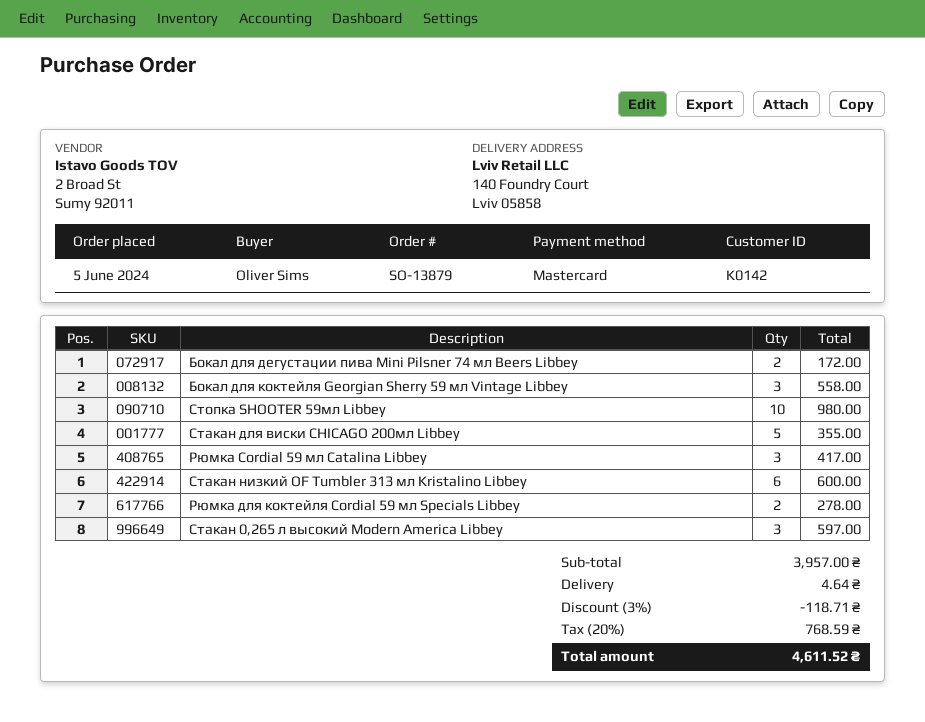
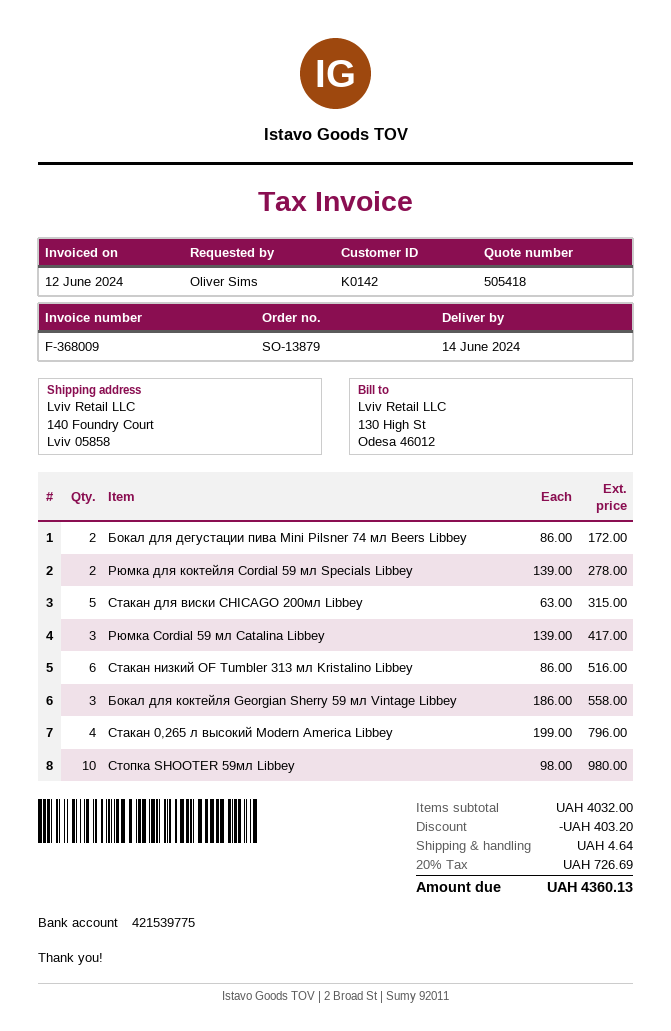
Стакан для виски CHICAGO 200мл Libbey: 5 for 355.00 -> 5 for 315.00
Стакан низкий OF Tumbler 313 мл Kristalino Libbey: 6 for 600.00 -> 6 for 516.00
Стакан 0,265 л высокий Modern America Libbey: 3 for 597.00 -> 4 for 796.00
subtotal: 3957.00 -> 4032.00
discount: 118.71 -> 403.20
tax: 20% = 768.59 -> 20% = 726.69
total: 4611.52 -> 4360.13

